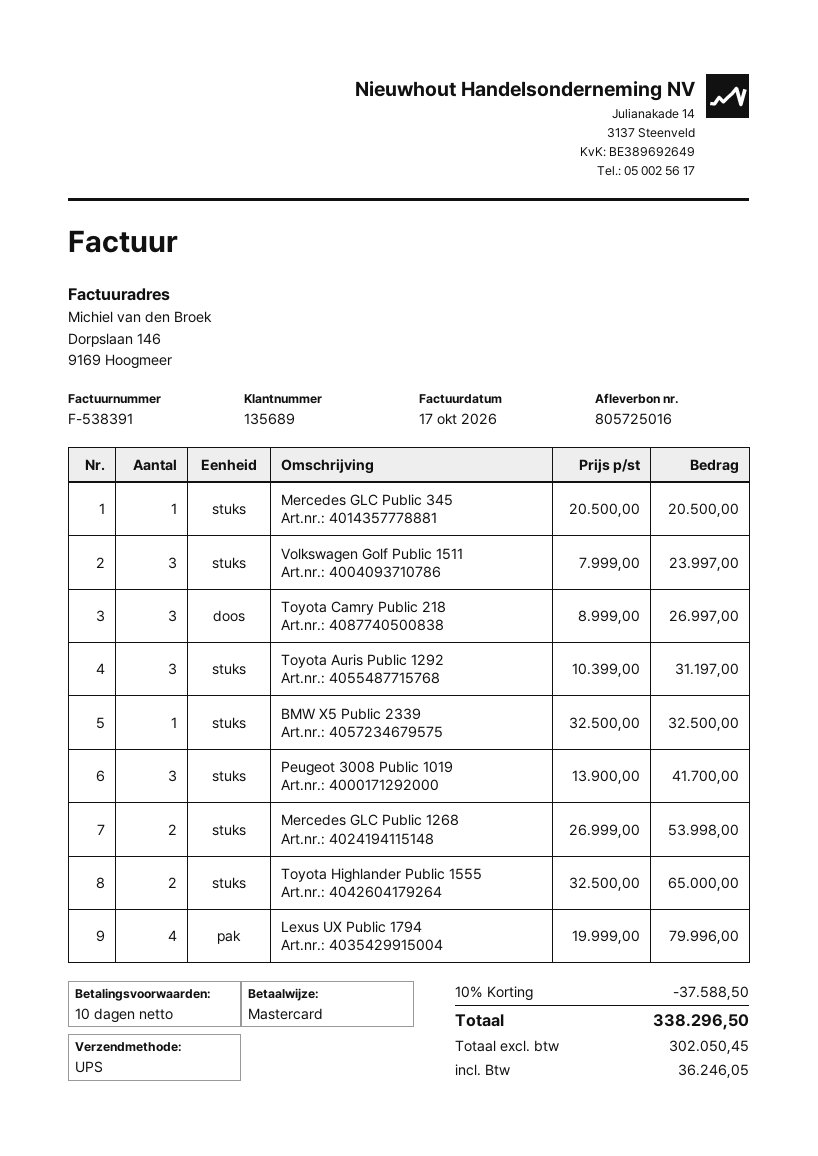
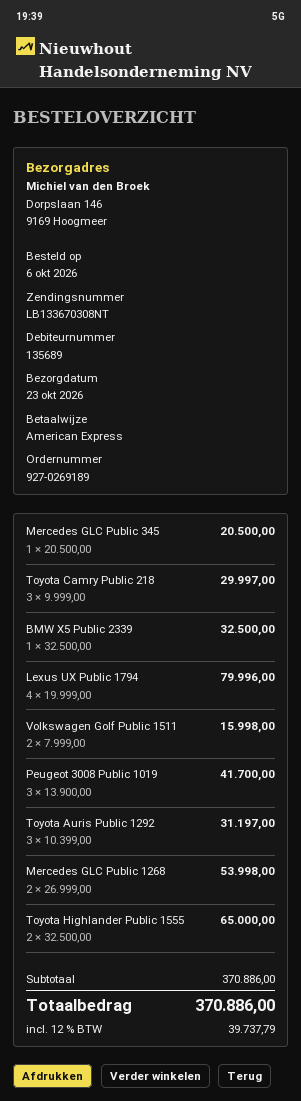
payment method: Mastercard -> American Express
Volkswagen Golf Public 1511: 3 x 7999.00 = 23997.00 -> 2 x 7999.00 = 15998.00
Toyota Camry Public 218: 3 x 8999.00 = 26997.00 -> 3 x 9999.00 = 29997.00
discount: 10% = 37588.50 -> none
tax: 36246.05 -> 39737.79
total: 338296.50 -> 370886.00

